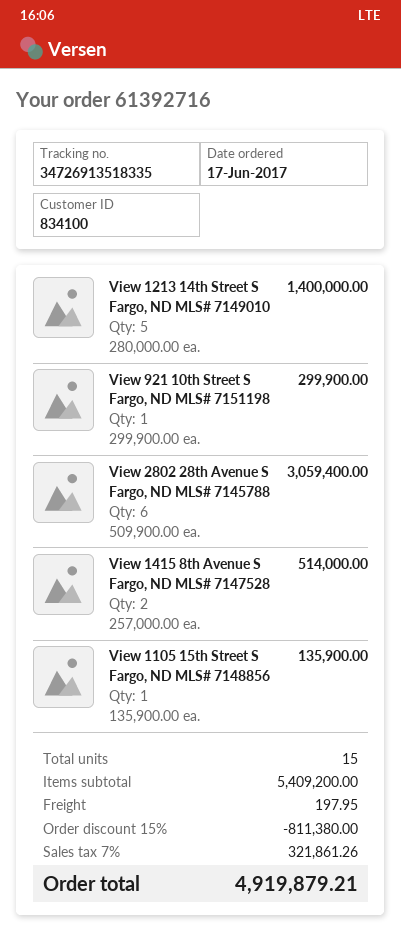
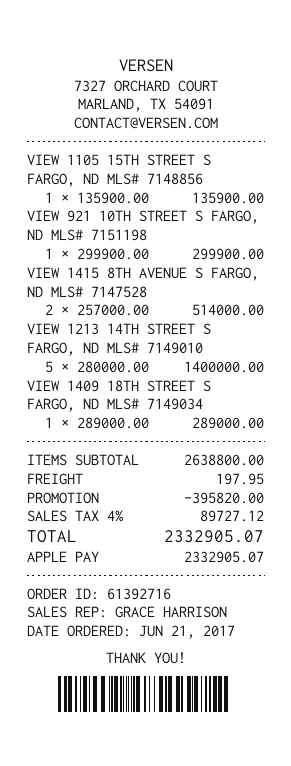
order date: 2017-06-17 -> 2017-06-21
View 2802 28th Avenue S Fargo, ND MLS# 7145788: 6 x 509900.00 = 3059400.00 -> none
VIEW 1409 18TH STREET S FARGO, ND MLS# 7149034: none -> 1 x 289000.00 = 289000.00
subtotal: 5409200.00 -> 2638800.00
discount: 811380.00 -> 395820.00
tax: 7% = 321861.26 -> 4% = 89727.12
total: 4919879.21 -> 2332905.07

